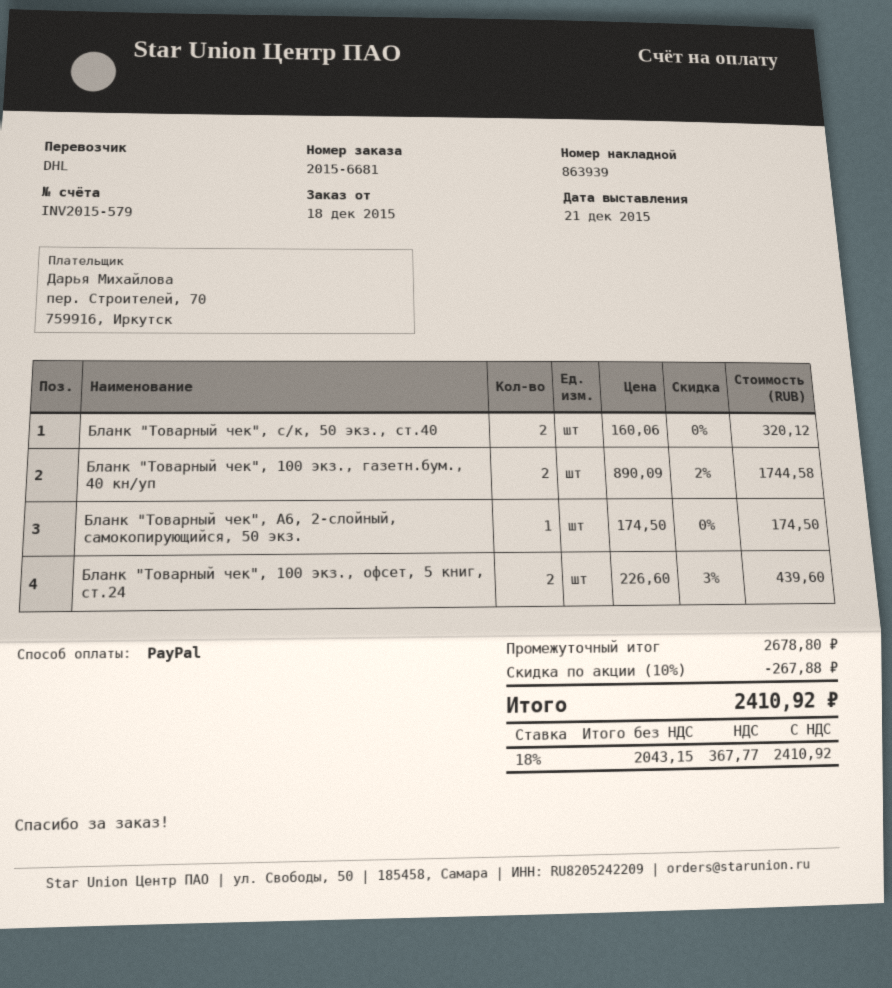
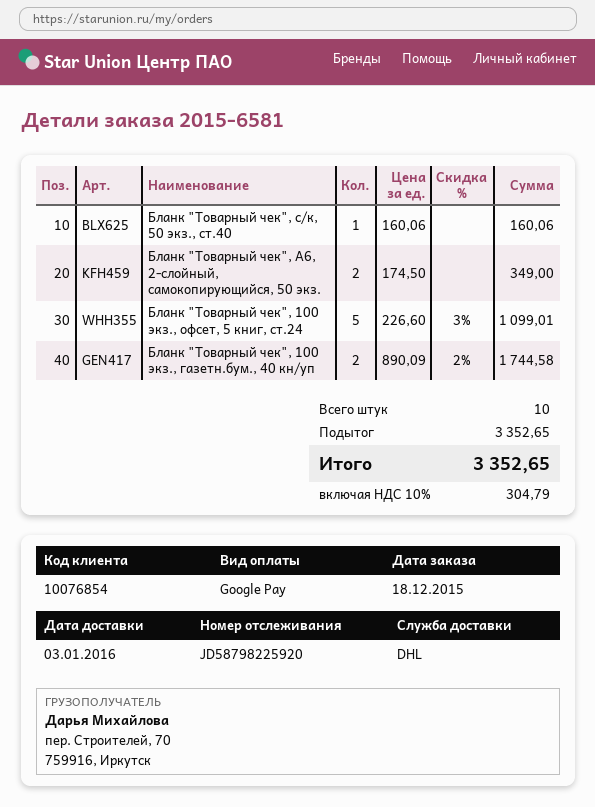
order number: 2015-6681 -> 2015-6581
payment method: PayPal -> Google Pay
Бланк "Товарный чек", с/к, 50 экз., ст.40: 2 x 160.06 = 320.12 -> 1 x 160.06 = 160.06
Бланк "Товарный чек", А6, 2-слойный, самокопирующийся, 50 экз.: 1 x 174.50 = 174.50 -> 2 x 174.50 = 349.00
Бланк "Товарный чек", 100 экз., офсет, 5 книг, ст.24: 2 x 226.60 - 3% = 439.60 -> 5 x 226.60 - 3% = 1099.01
subtotal: 2678.80 -> 3352.65
discount: 10% = 267.88 -> none
tax: 18% = 367.77 -> 10% = 304.79
total: 2410.92 -> 3352.65

